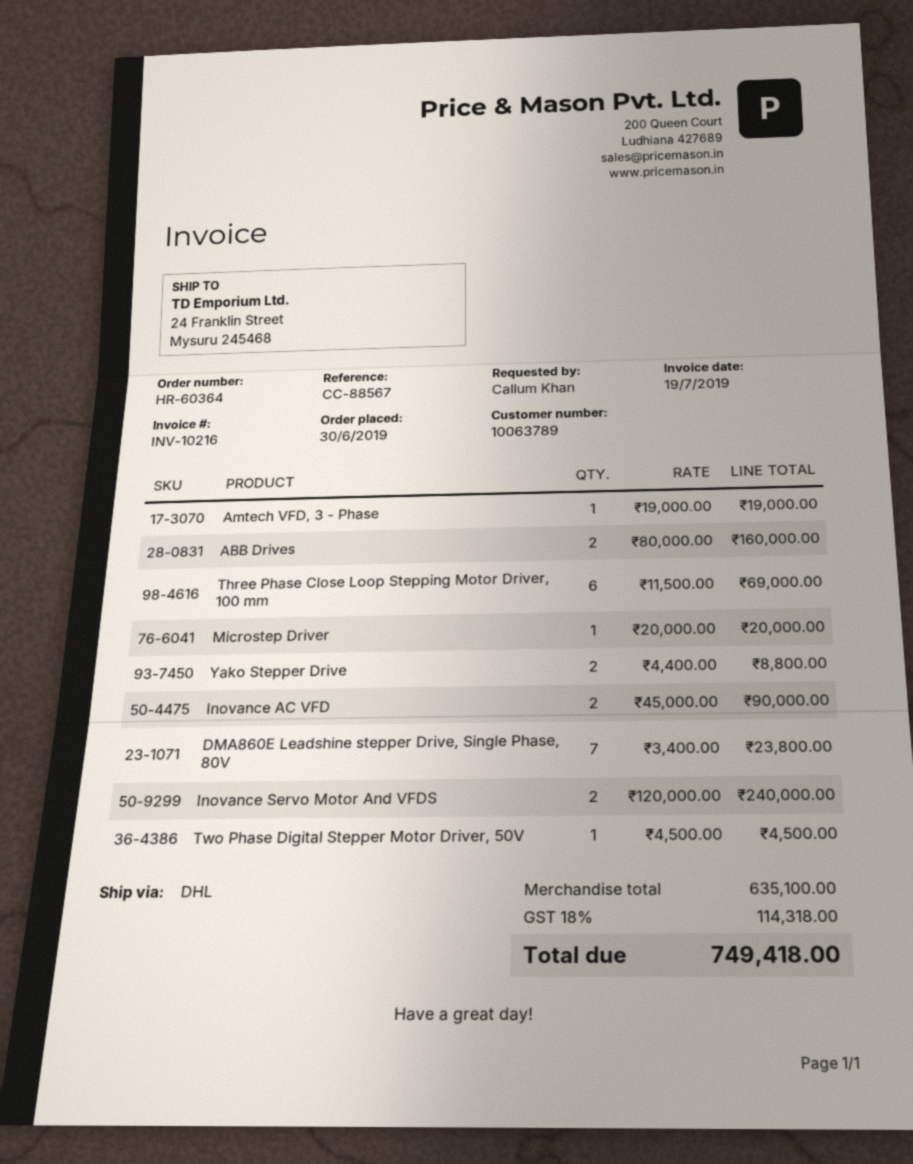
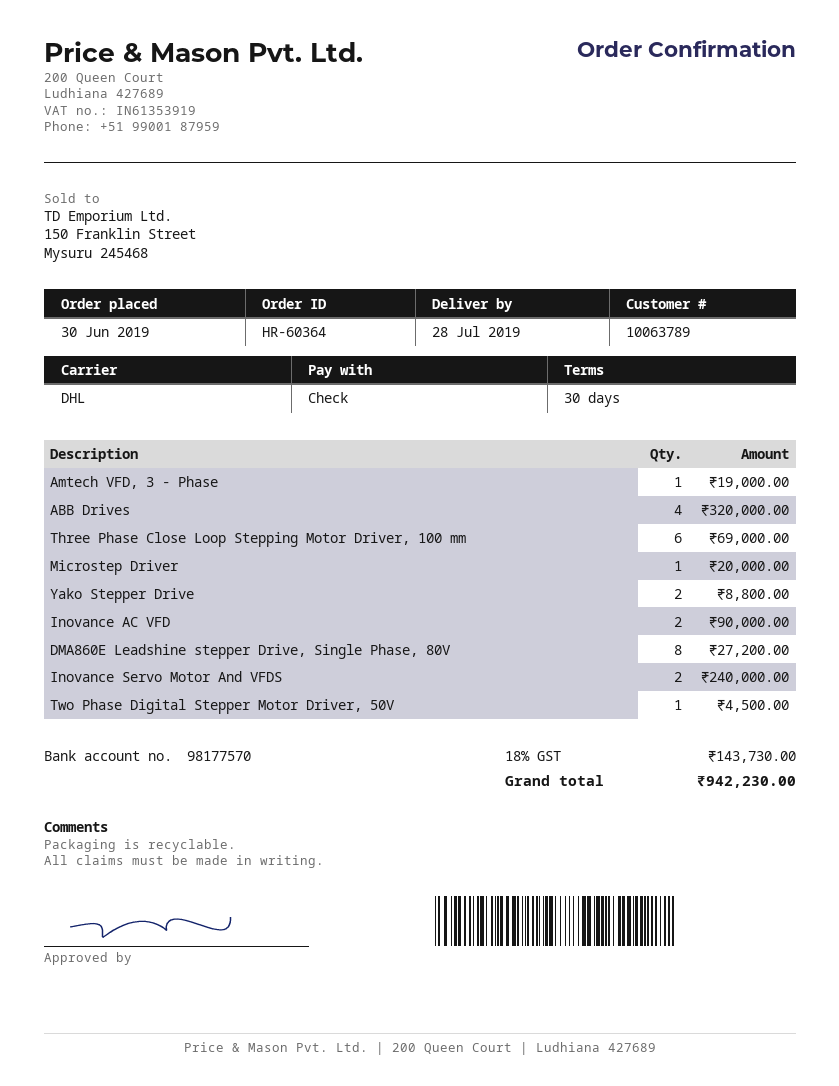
ABB Drives: 2 for 160000.00 -> 4 for 320000.00
DMA860E Leadshine stepper Drive, Single Phase, 80V: 7 for 23800.00 -> 8 for 27200.00
tax: 18% = 114318.00 -> 18% = 143730.00
total: 749418.00 -> 942230.00

